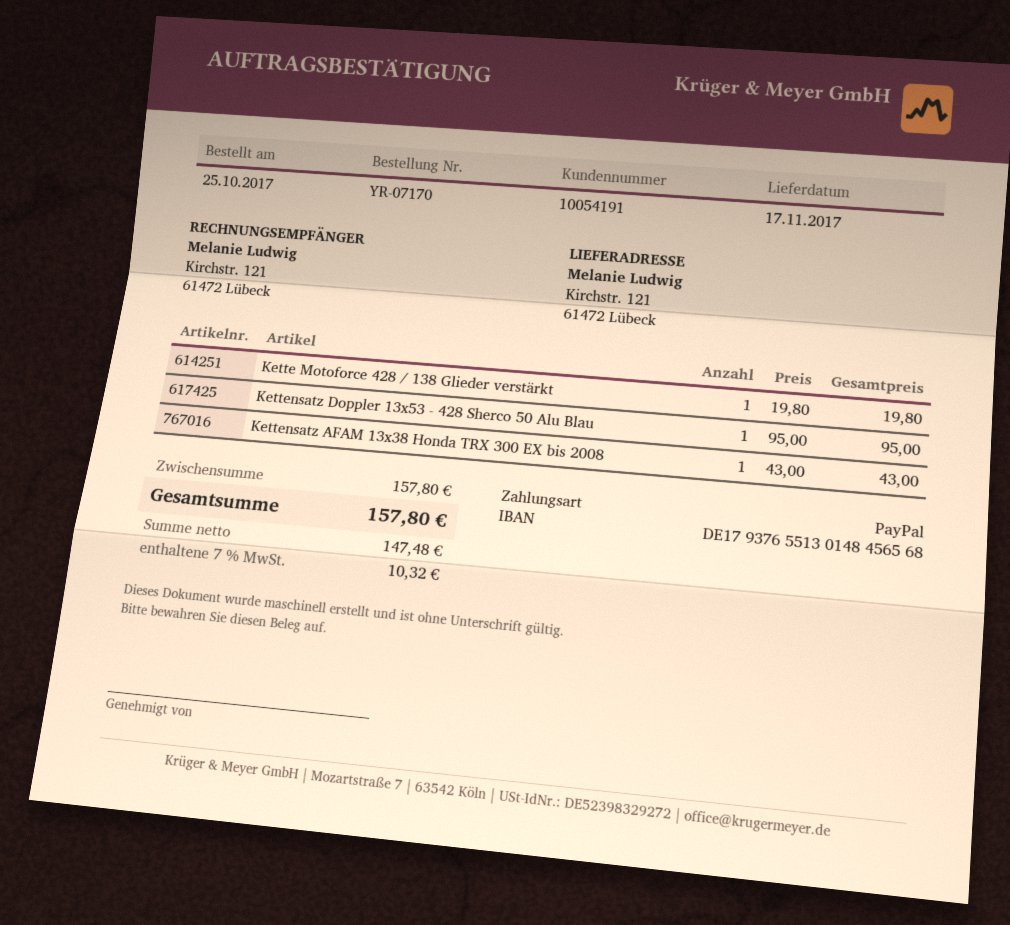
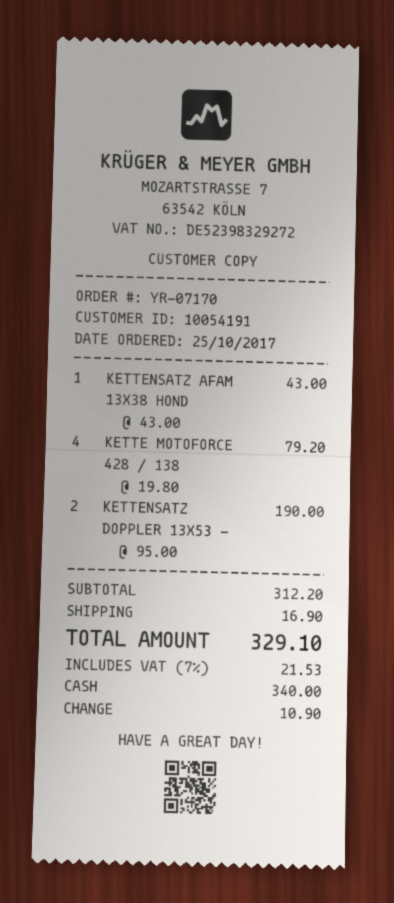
payment method: PayPal -> cash
Kette Motoforce 428 / 138 Glieder verstärkt: 1 x 19.80 = 19.80 -> 4 x 19.80 = 79.20
Kettensatz Doppler 13x53 - 428 Sherco 50 Alu Blau: 1 x 95.00 = 95.00 -> 2 x 95.00 = 190.00
subtotal: 157.80 -> 312.20
shipping: none -> 16.90
tax: 7% = 10.32 -> 7% = 21.53
total: 157.80 -> 329.10

